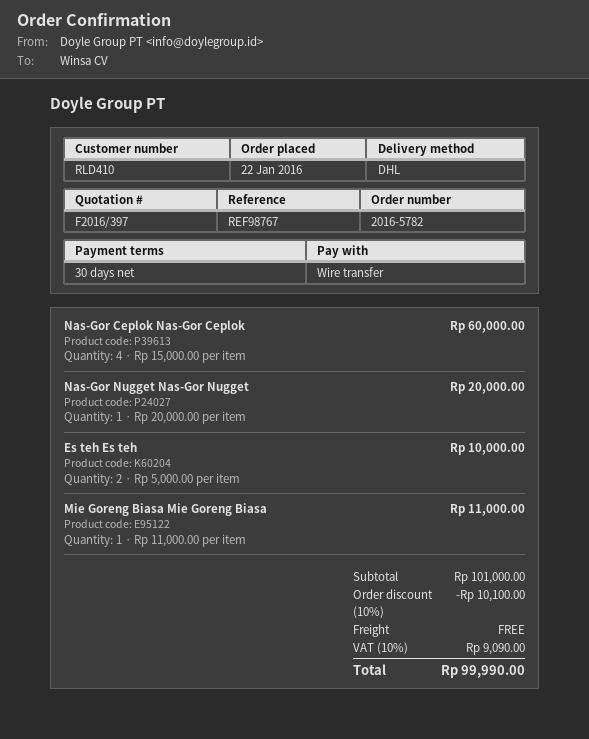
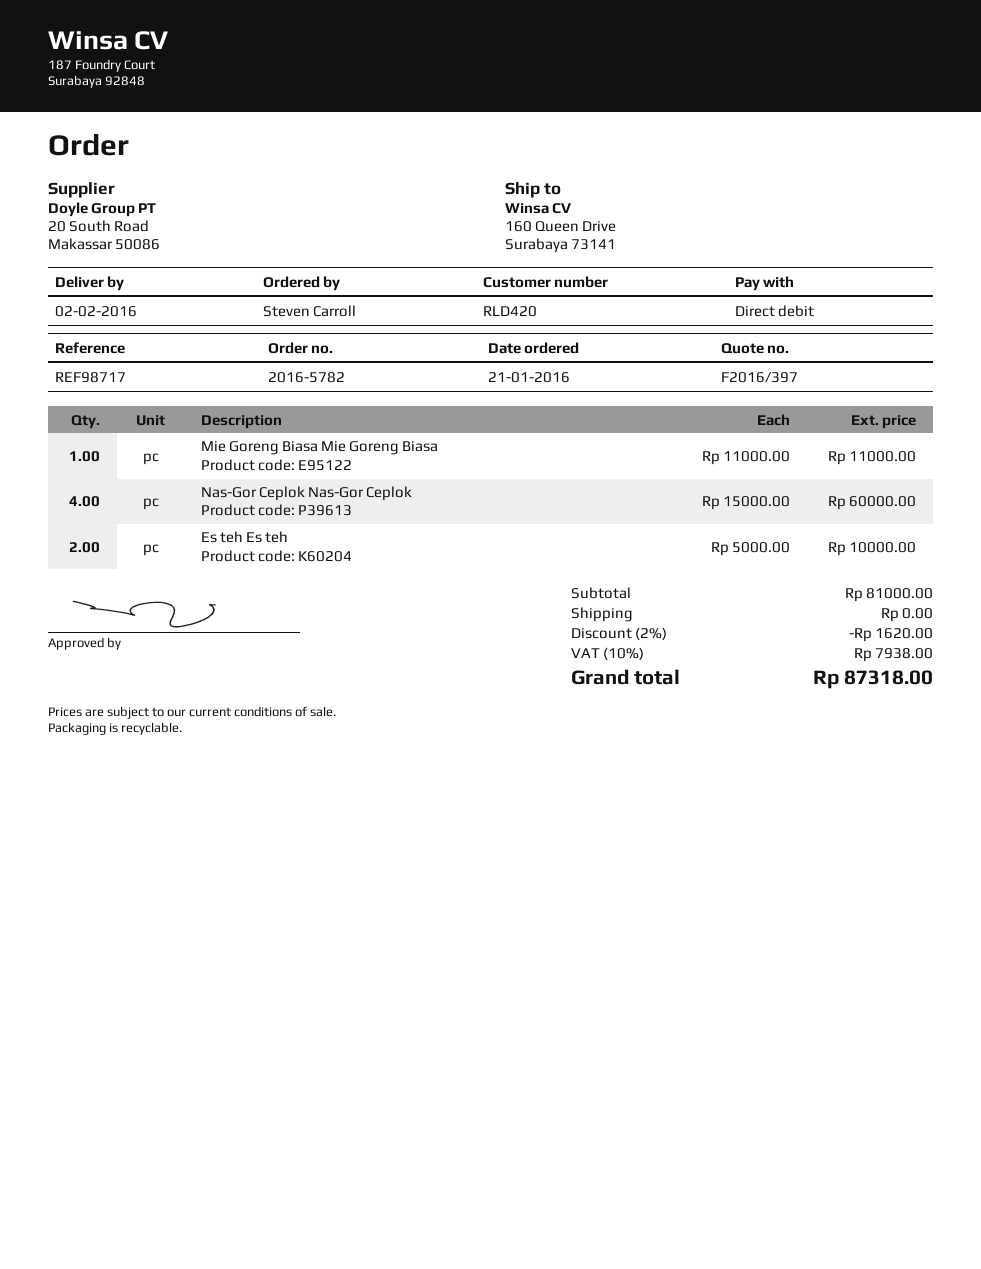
order date: 2016-01-22 -> 2016-01-21
customer number: RLD410 -> RLD420
reference: REF98767 -> REF98717
payment method: bank transfer -> direct debit
Nas-Gor Nugget Nas-Gor Nugget: 1 x 20000.00 = 20000.00 -> none
subtotal: 101000.00 -> 81000.00
discount: 10% = 10100.00 -> 2% = 1620.00
tax: 10% = 9090.00 -> 10% = 7938.00
total: 99990.00 -> 87318.00

